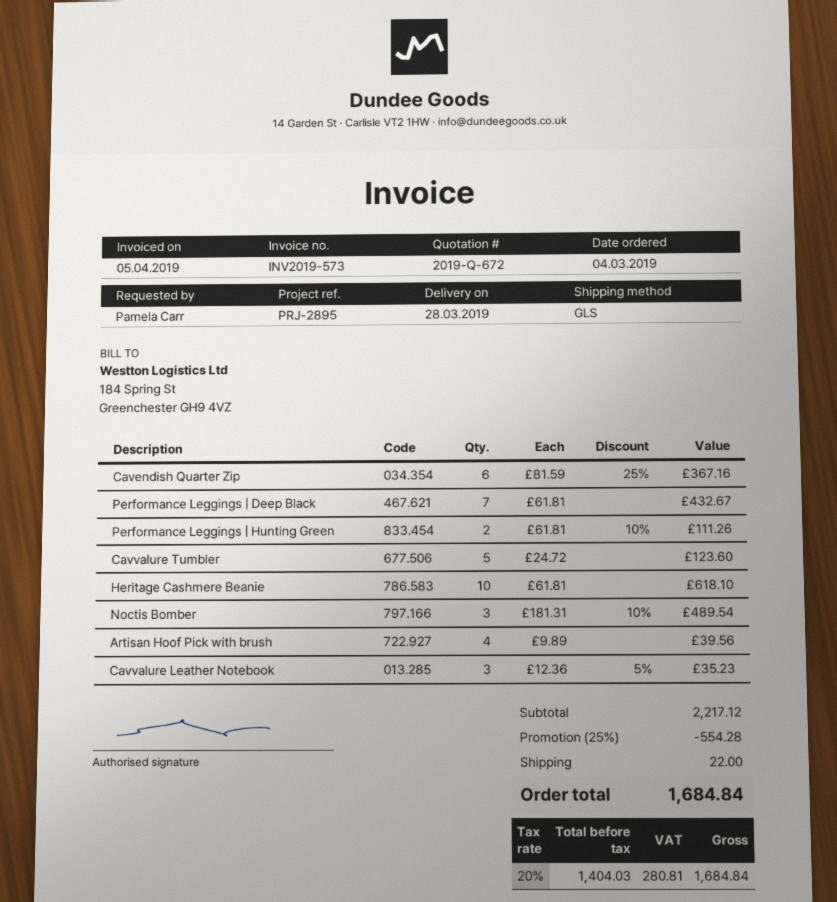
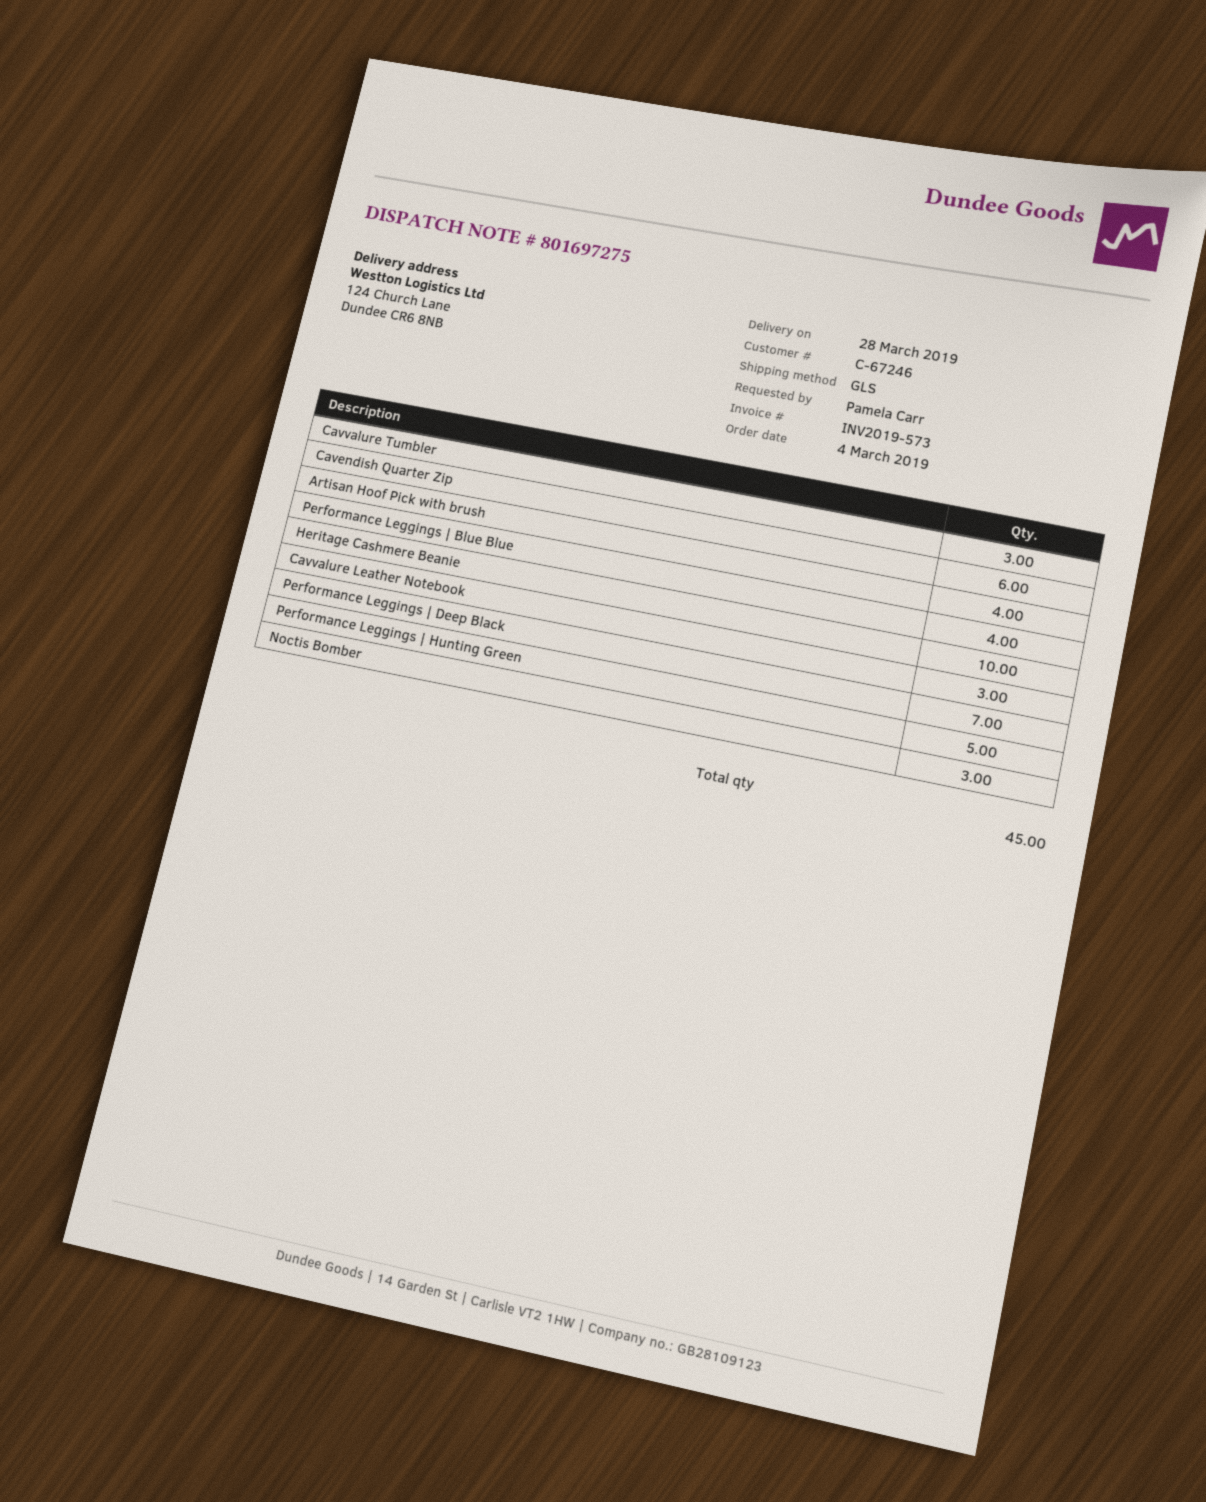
Performance Leggings | Hunting Green: 2 -> 5
Cavvalure Tumbler: 5 -> 3
Performance Leggings | Blue Blue: none -> 4

